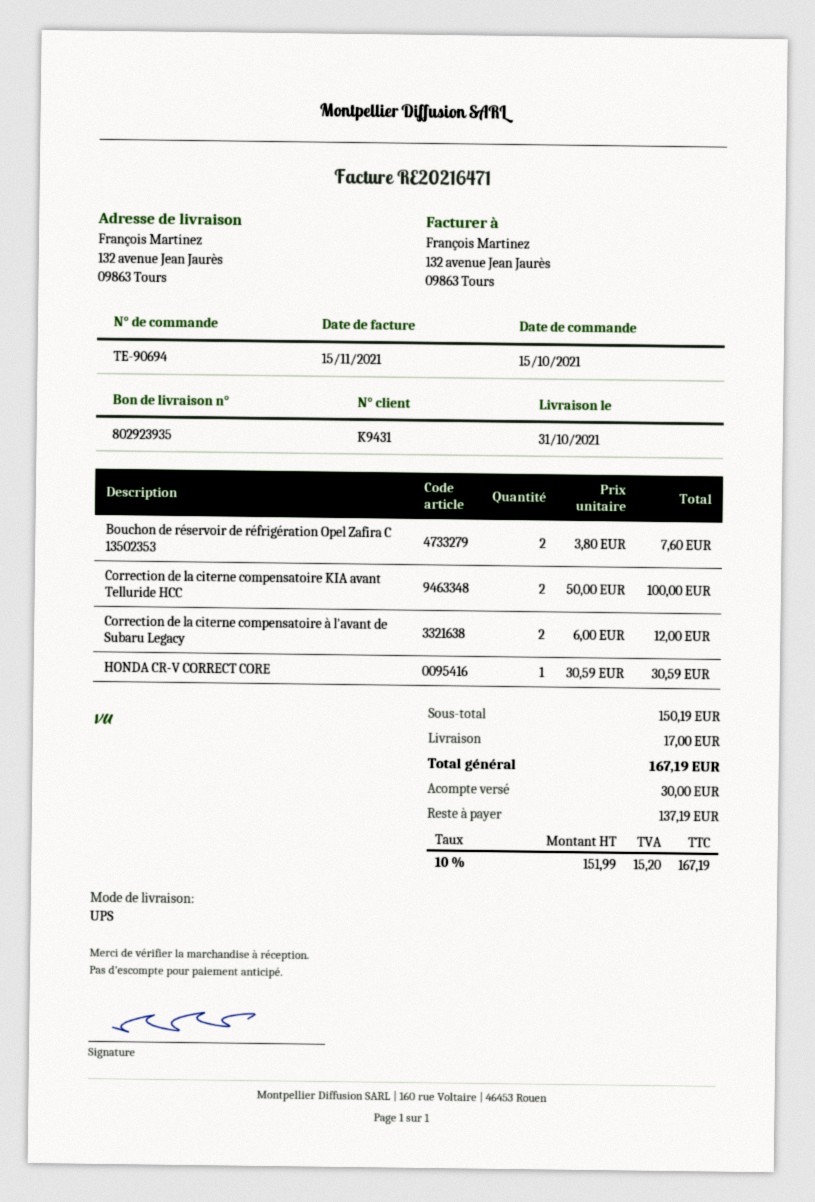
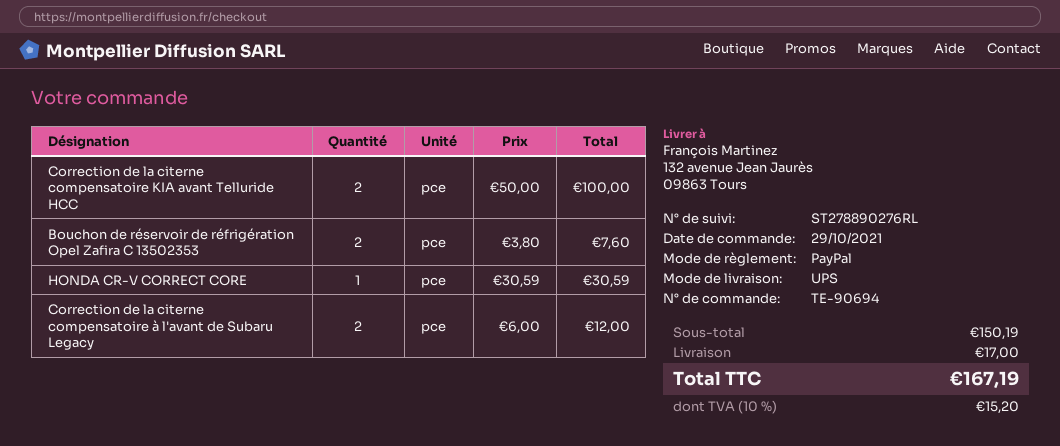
order date: 2021-10-15 -> 2021-10-29

